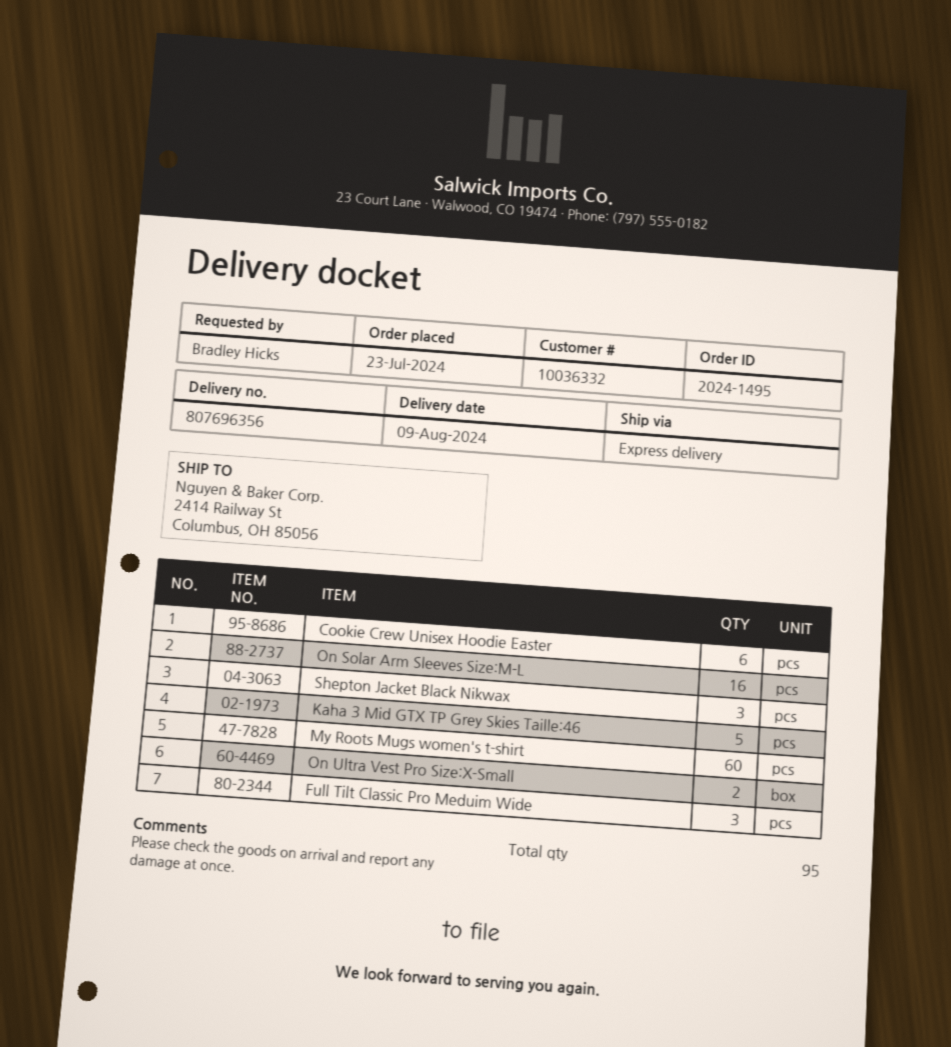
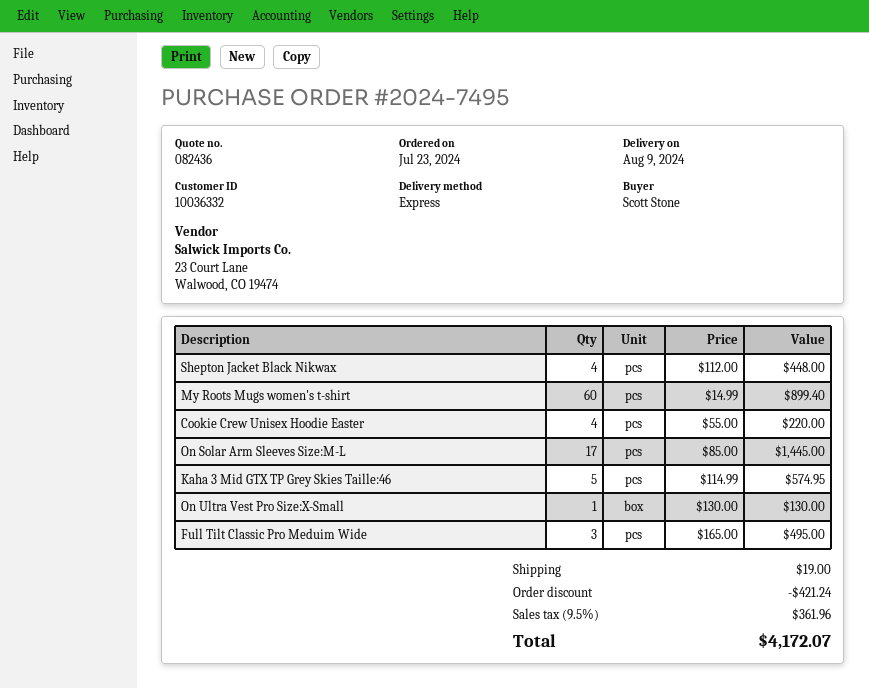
order number: 2024-1495 -> 2024-7495
ordered by: Bradley Hicks -> Scott Stone
Cookie Crew Unisex Hoodie Easter: 6 -> 4
On Solar Arm Sleeves Size:M-L: 16 -> 17
Shepton Jacket Black Nikwax: 3 -> 4
On Ultra Vest Pro Size:X-Small: 2 -> 1

